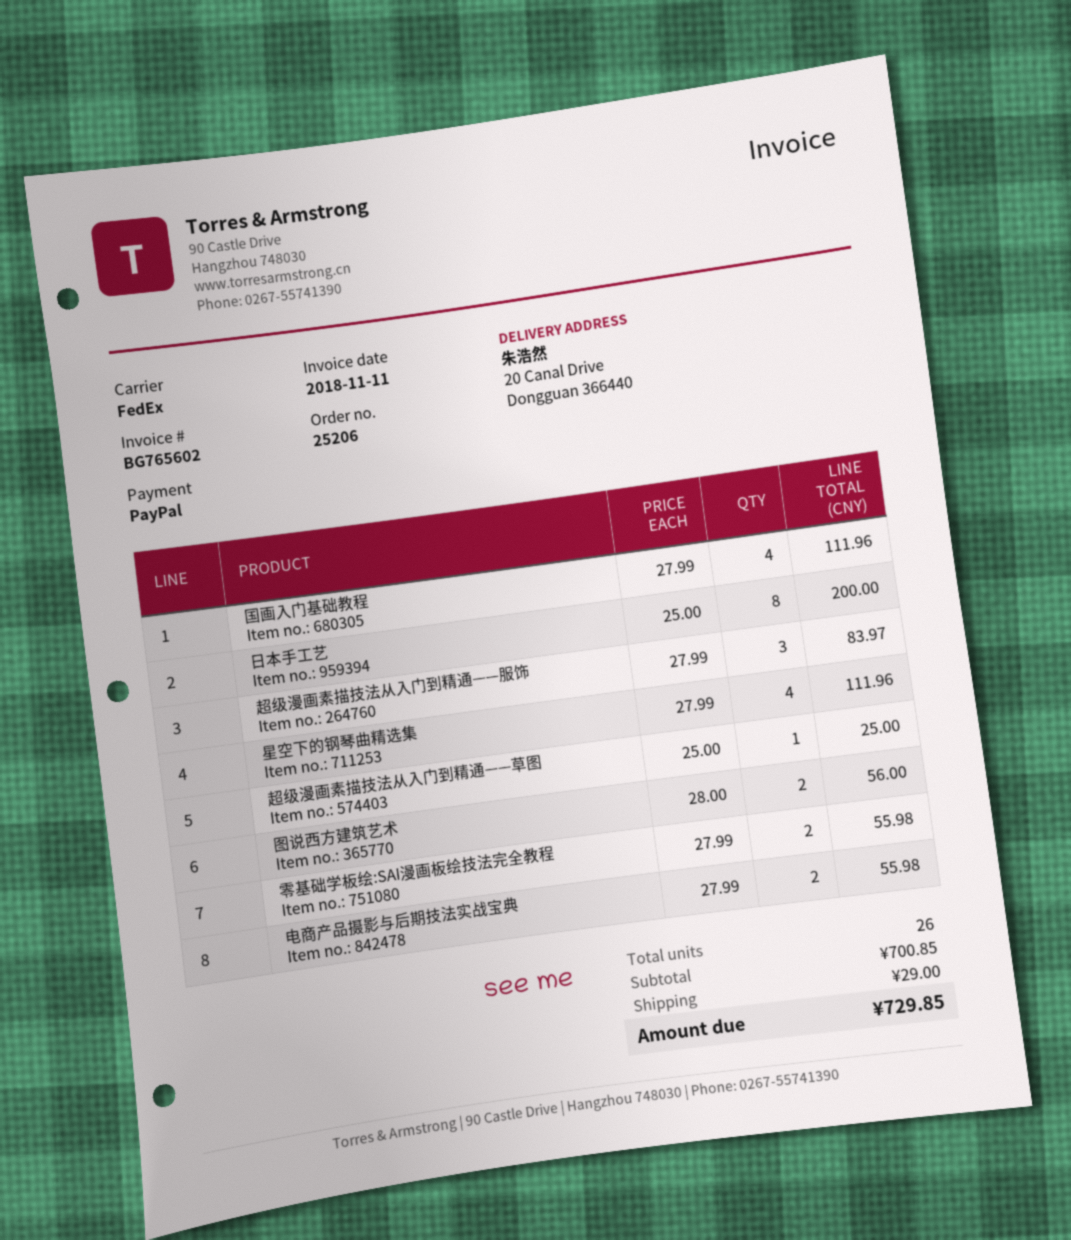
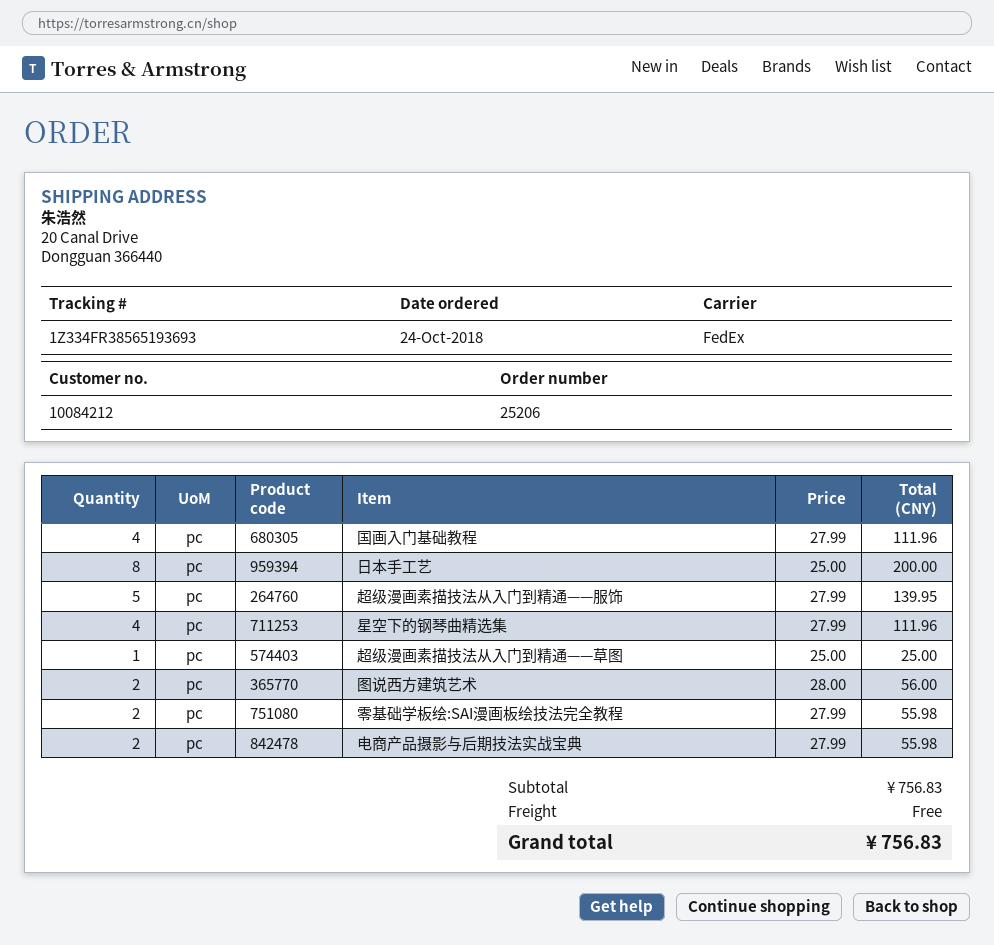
超级漫画素描技法从入门到精通——服饰: 3 x 27.99 = 83.97 -> 5 x 27.99 = 139.95
subtotal: 700.85 -> 756.83
shipping: 29.00 -> 0.00
total: 729.85 -> 756.83

